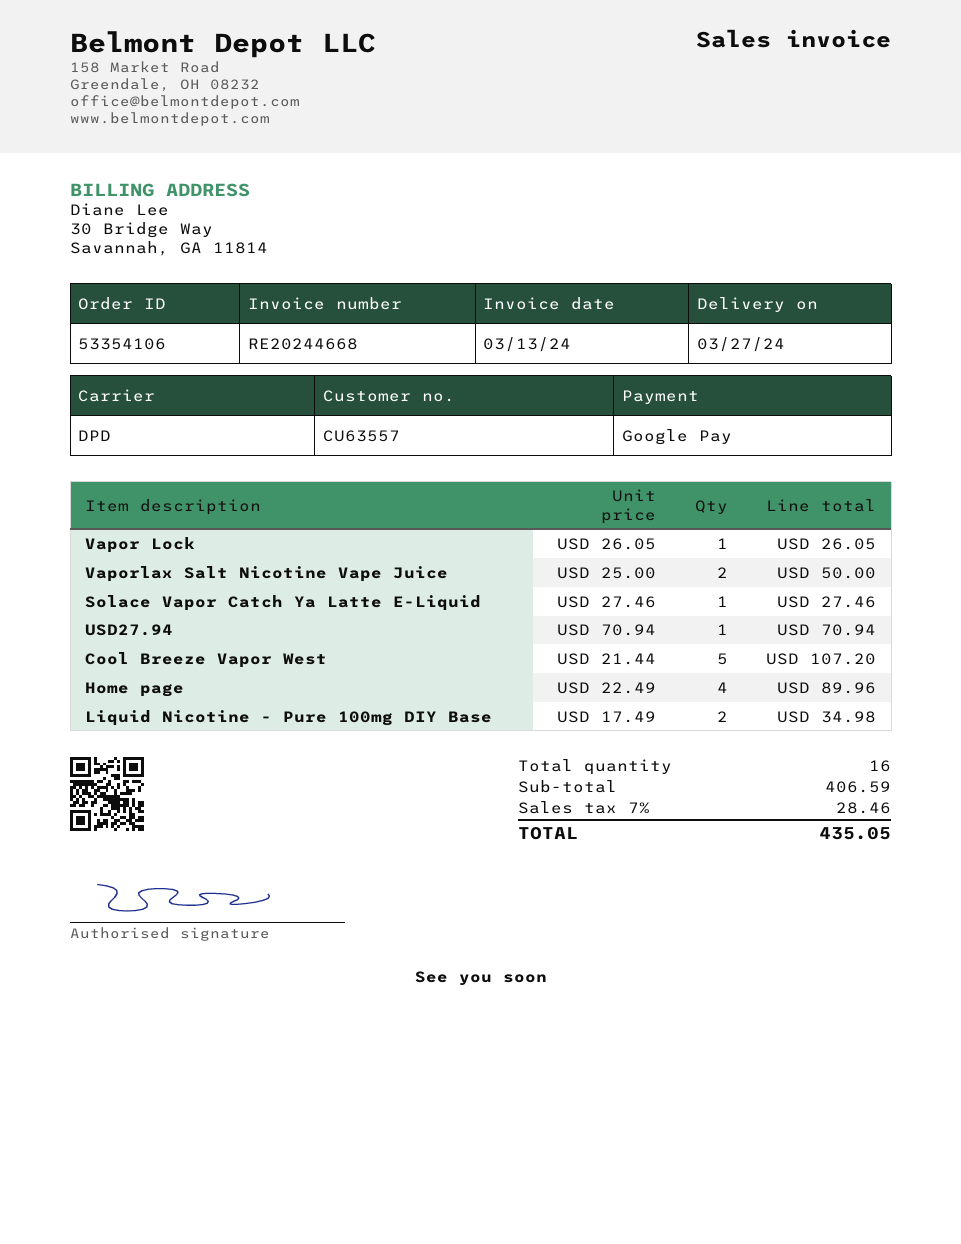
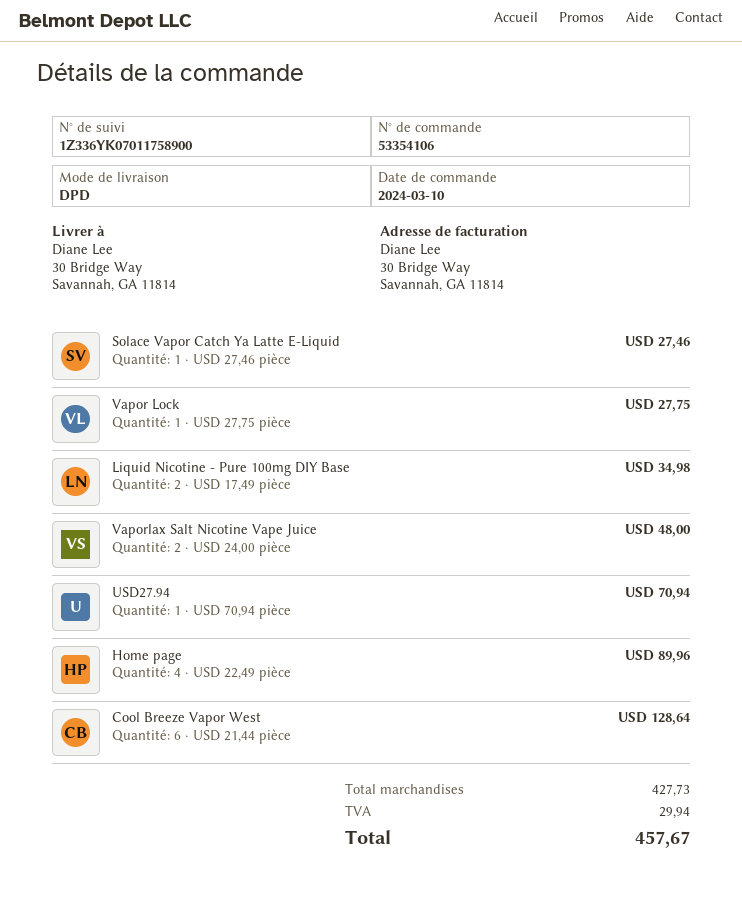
Vapor Lock: 1 x 26.05 = 26.05 -> 1 x 27.75 = 27.75
Vaporlax Salt Nicotine Vape Juice: 2 x 25.00 = 50.00 -> 2 x 24.00 = 48.00
Cool Breeze Vapor West: 5 x 21.44 = 107.20 -> 6 x 21.44 = 128.64
subtotal: 406.59 -> 427.73
tax: 28.46 -> 29.94
total: 435.05 -> 457.67

